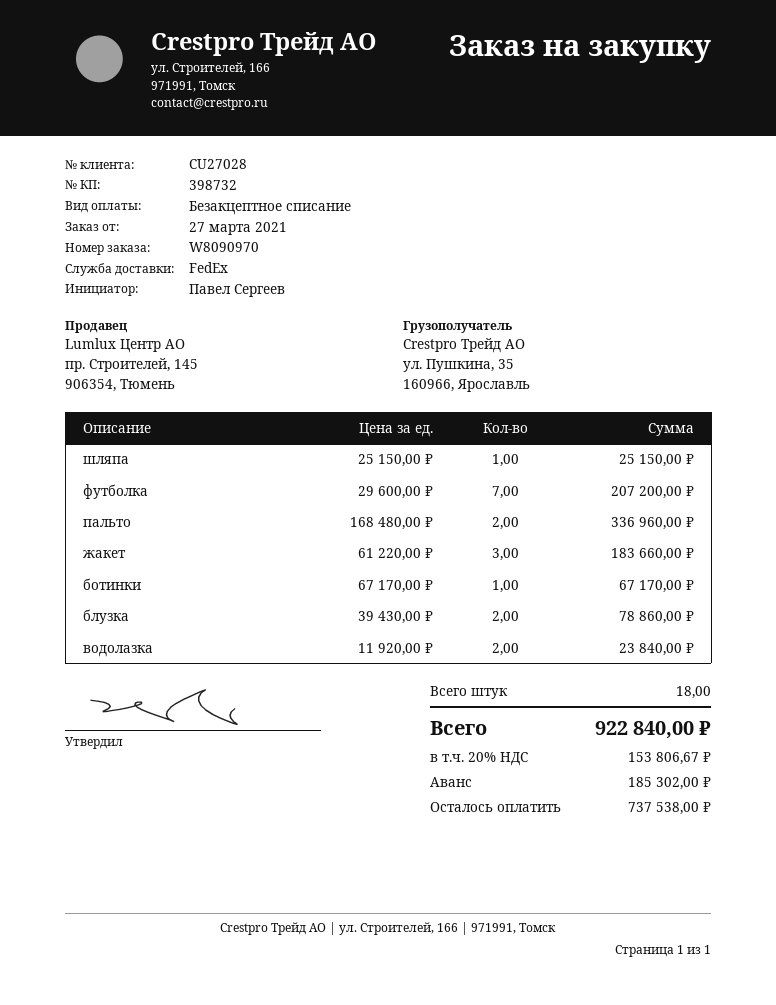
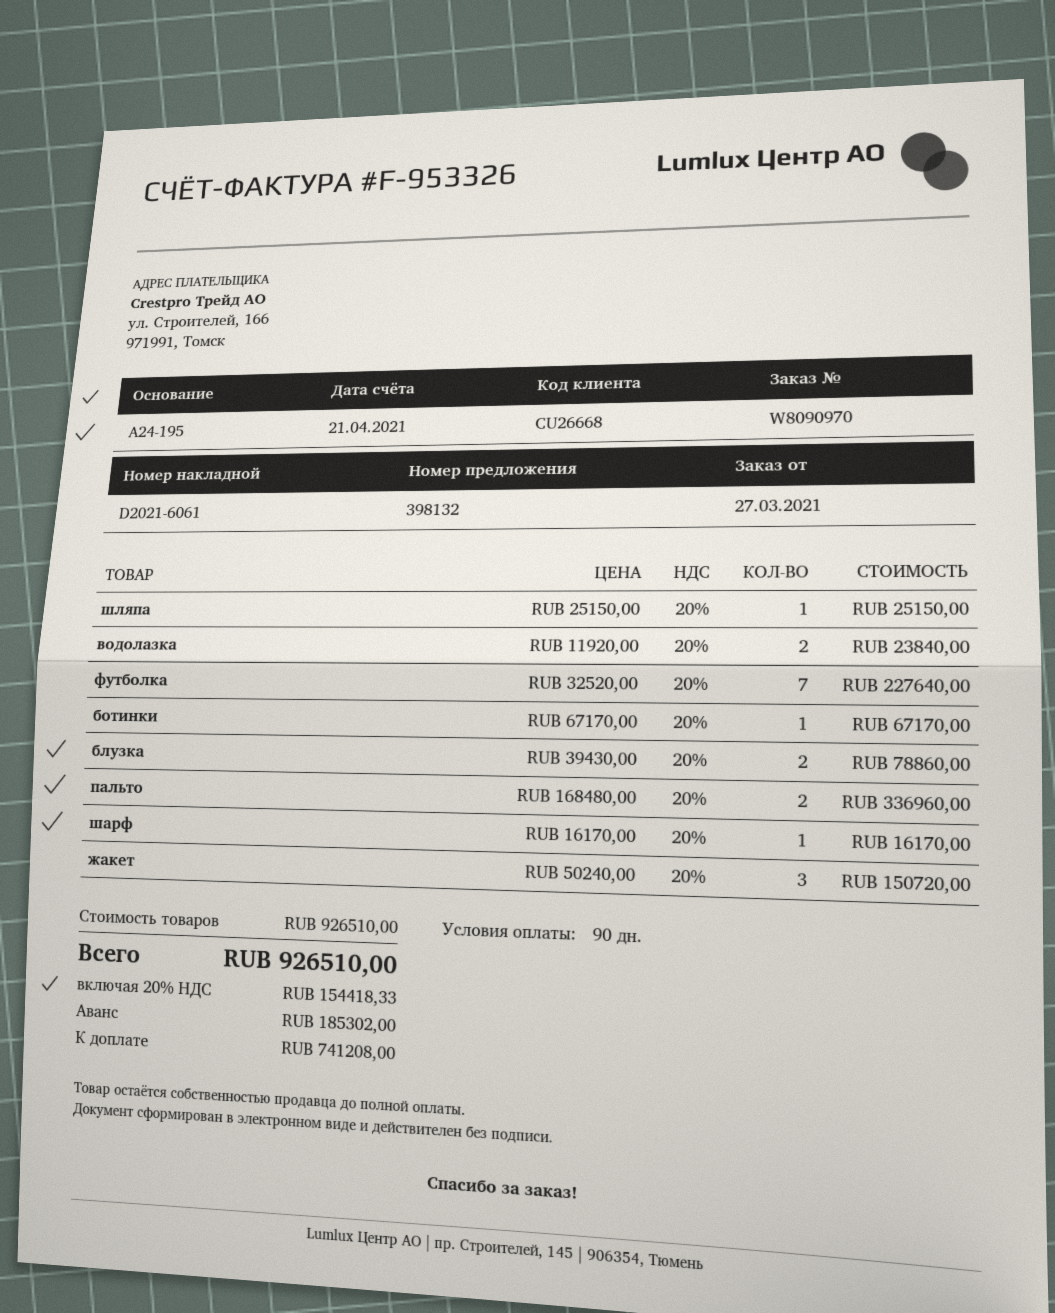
quote number: 398732 -> 398132
customer number: CU27028 -> CU26668
футболка: 7 x 29600.00 = 207200.00 -> 7 x 32520.00 = 227640.00
жакет: 3 x 61220.00 = 183660.00 -> 3 x 50240.00 = 150720.00
шарф: none -> 1 x 16170.00 = 16170.00
tax: 20% = 153806.67 -> 20% = 154418.33
total: 922840.00 -> 926510.00
balance: 737538.00 -> 741208.00

